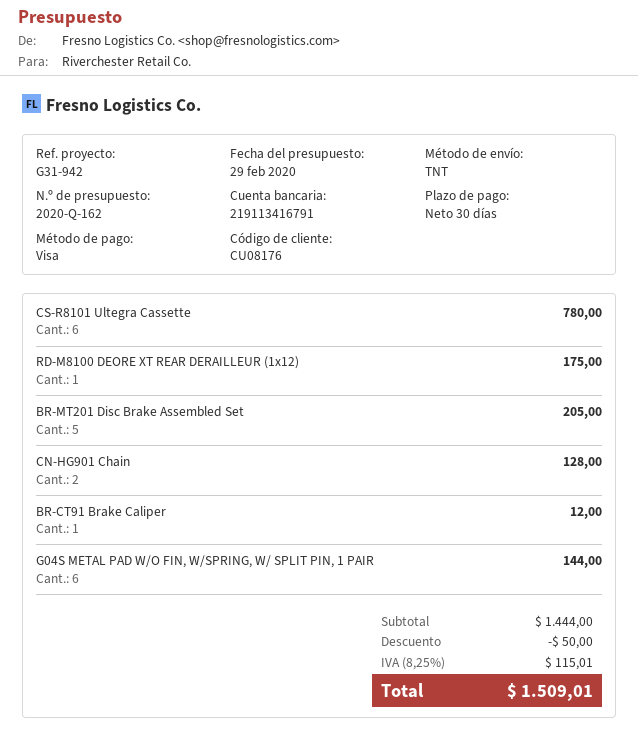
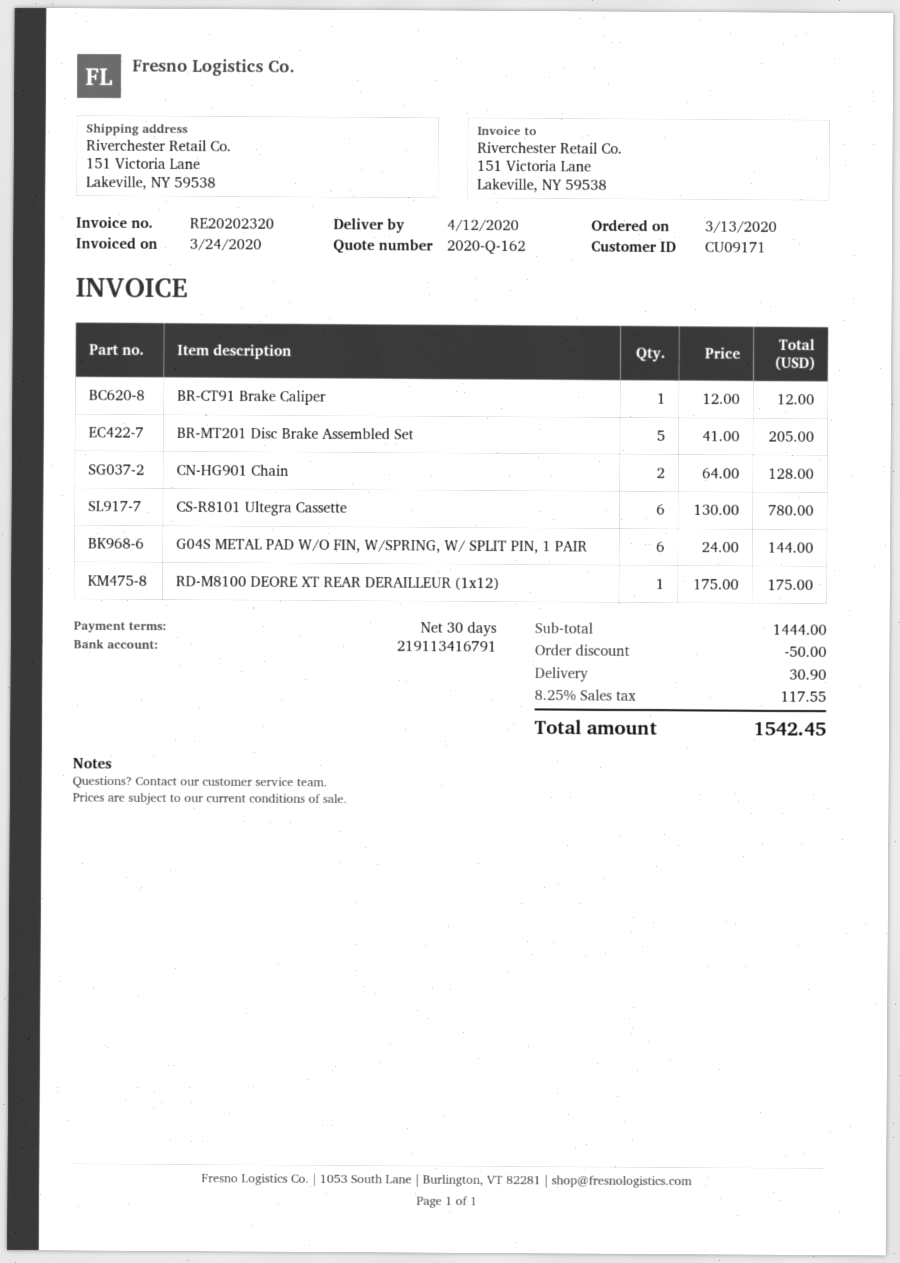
customer number: CU08176 -> CU09171
shipping: none -> 30.90
tax: 8.25% = 115.01 -> 8.25% = 117.55
total: 1509.01 -> 1542.45

